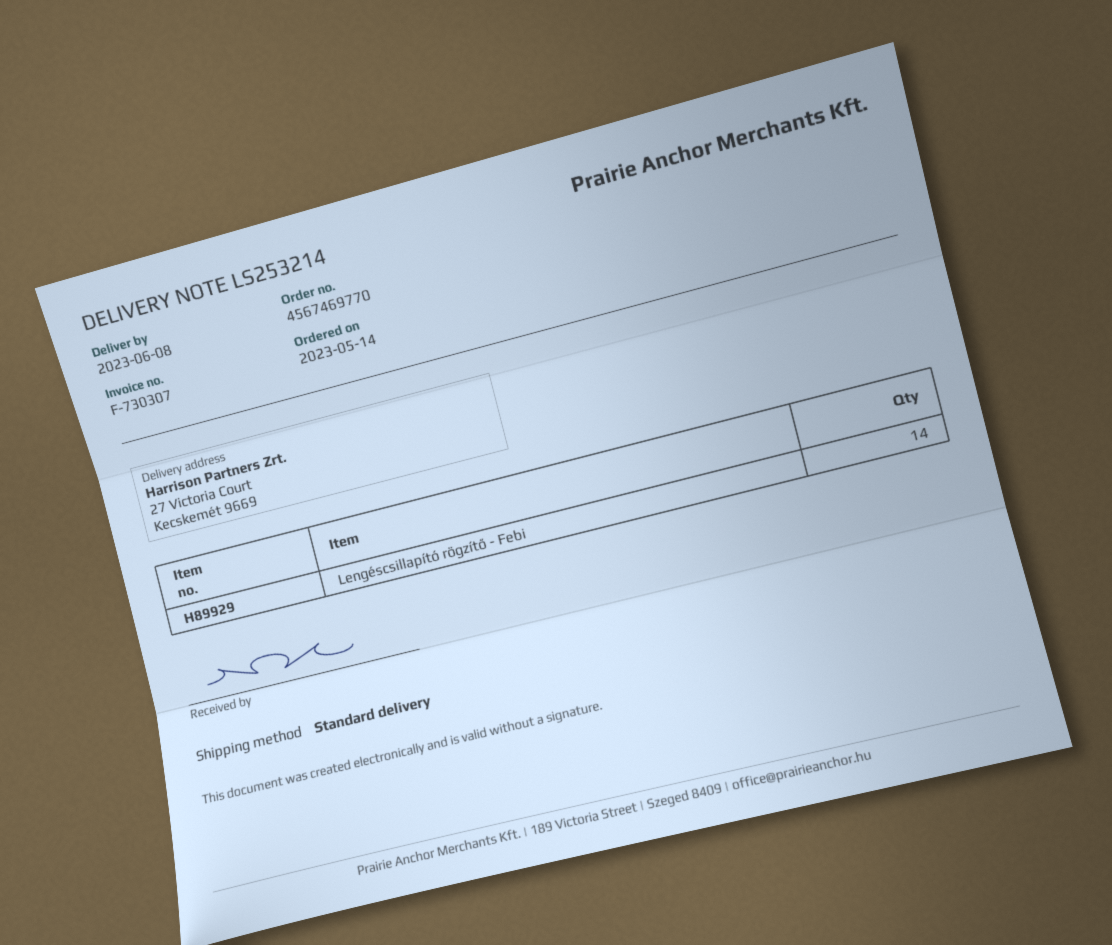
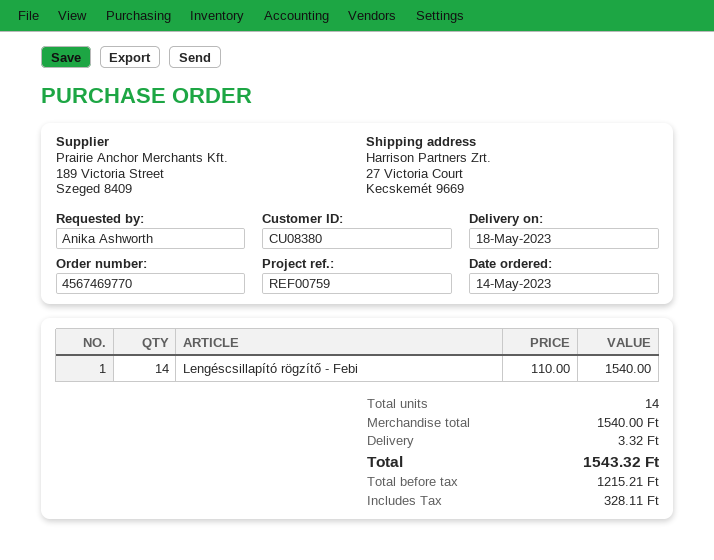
delivery date: 2023-06-08 -> 2023-05-18

